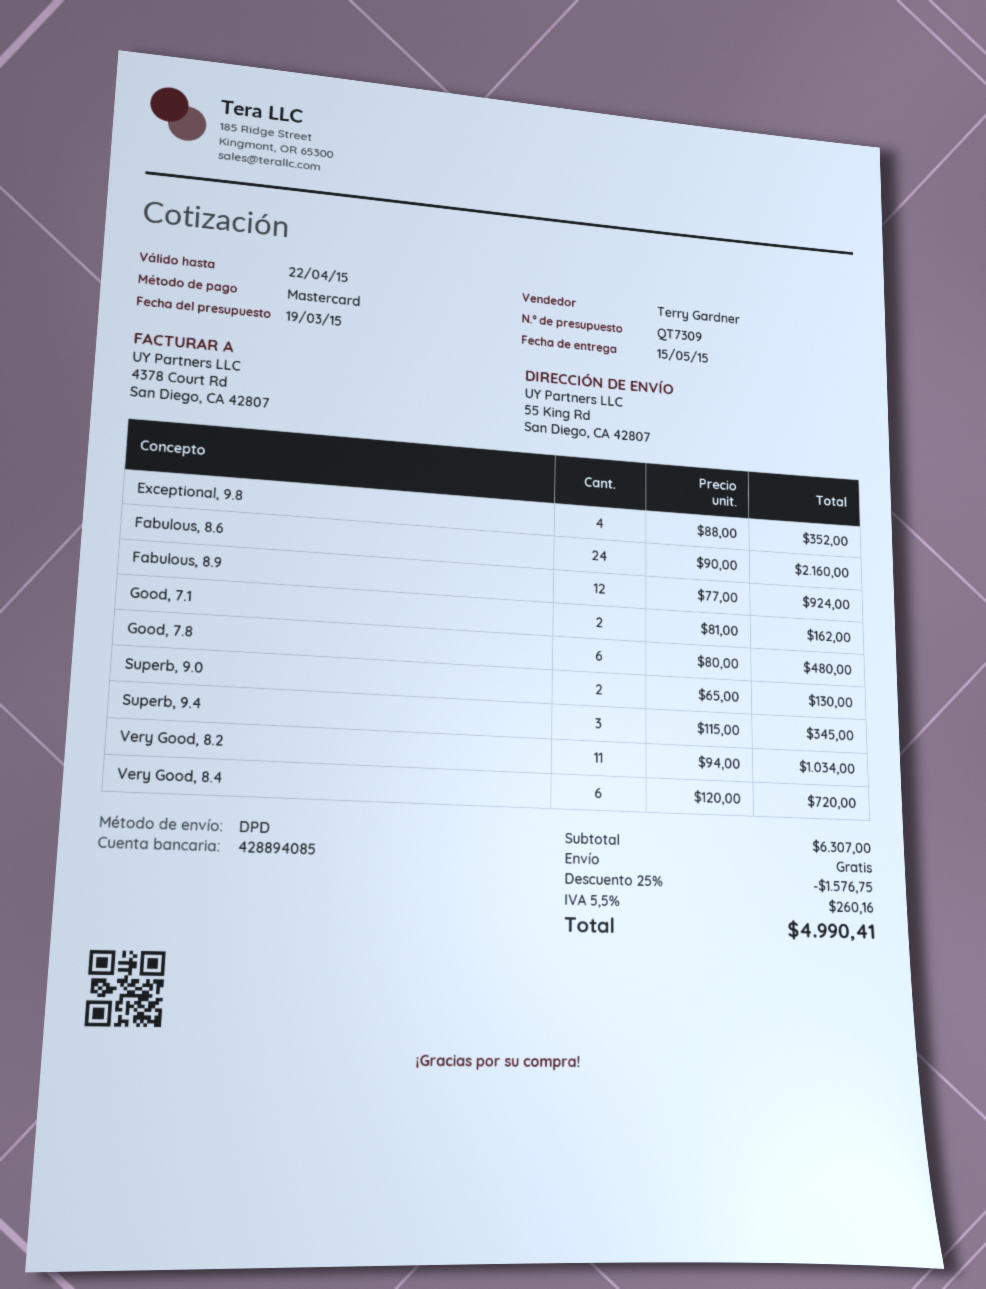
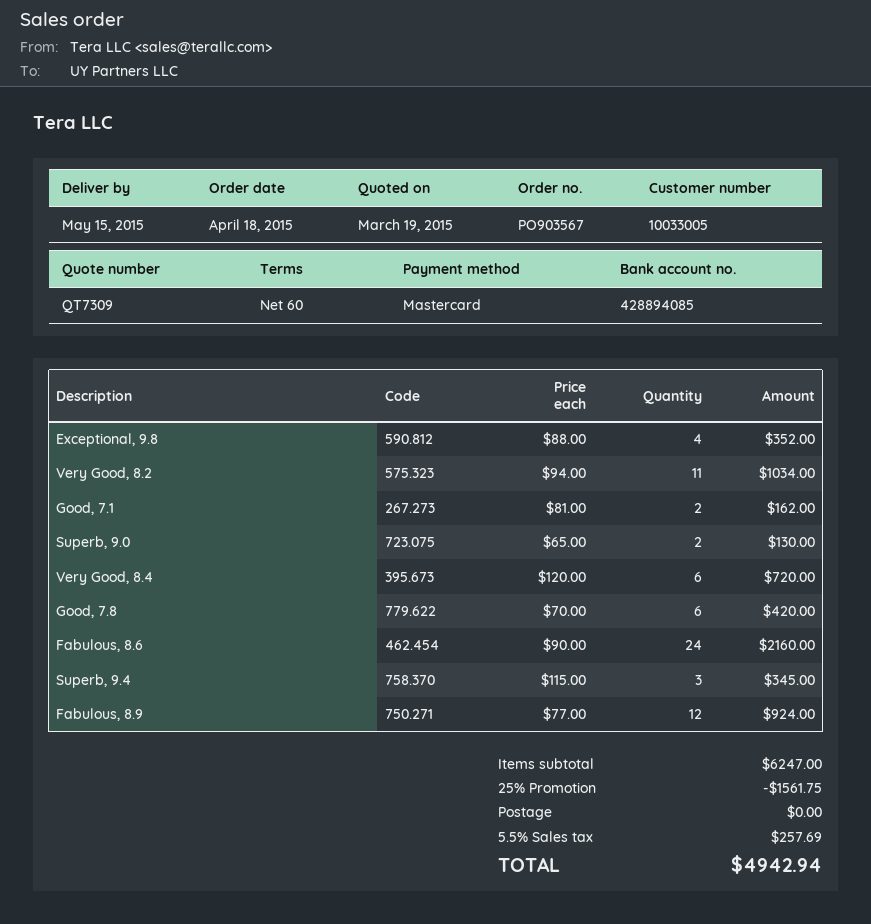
Good, 7.8: 6 x 80.00 = 480.00 -> 6 x 70.00 = 420.00
subtotal: 6307.00 -> 6247.00
discount: 25% = 1576.75 -> 25% = 1561.75
tax: 5.5% = 260.16 -> 5.5% = 257.69
total: 4990.41 -> 4942.94

